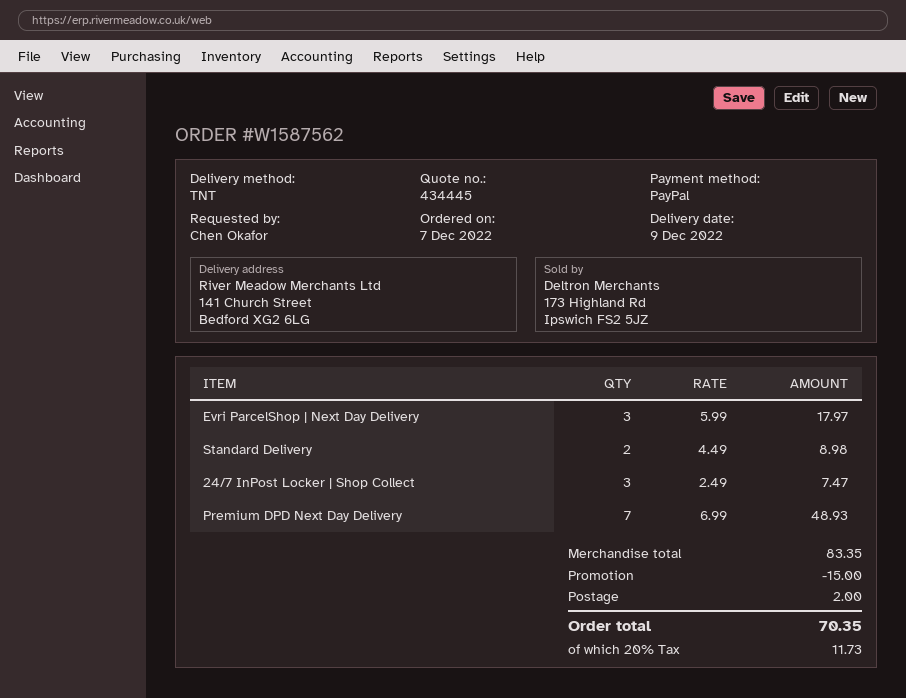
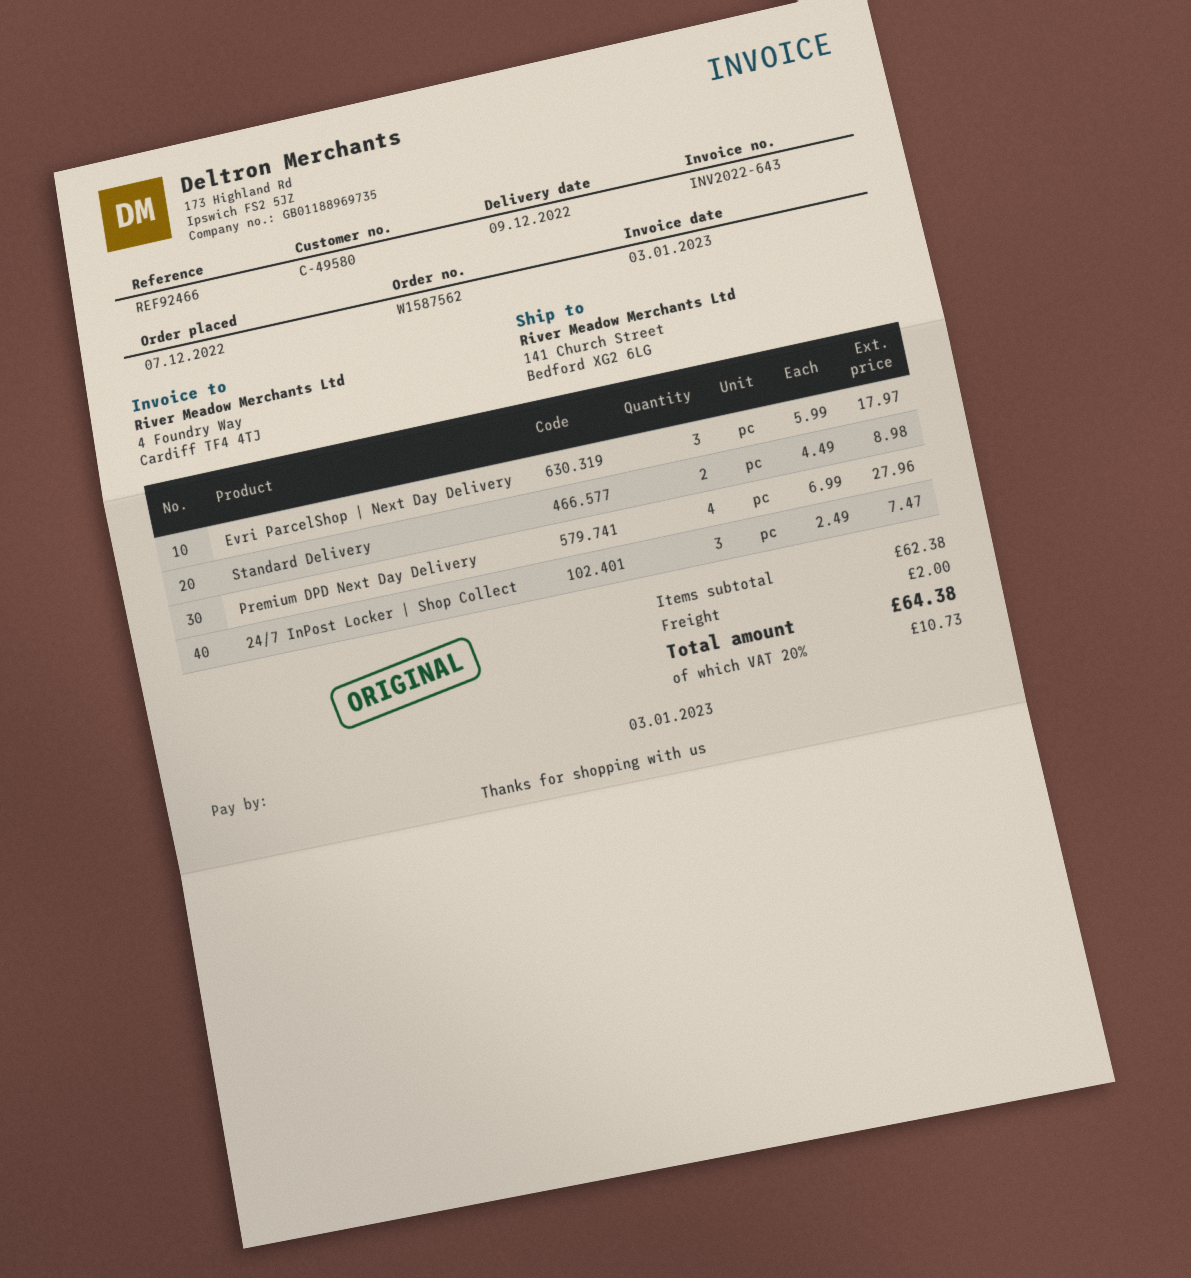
Premium DPD Next Day Delivery: 7 x 6.99 = 48.93 -> 4 x 6.99 = 27.96
subtotal: 83.35 -> 62.38
discount: 15.00 -> none
tax: 20% = 11.73 -> 20% = 10.73
total: 70.35 -> 64.38

